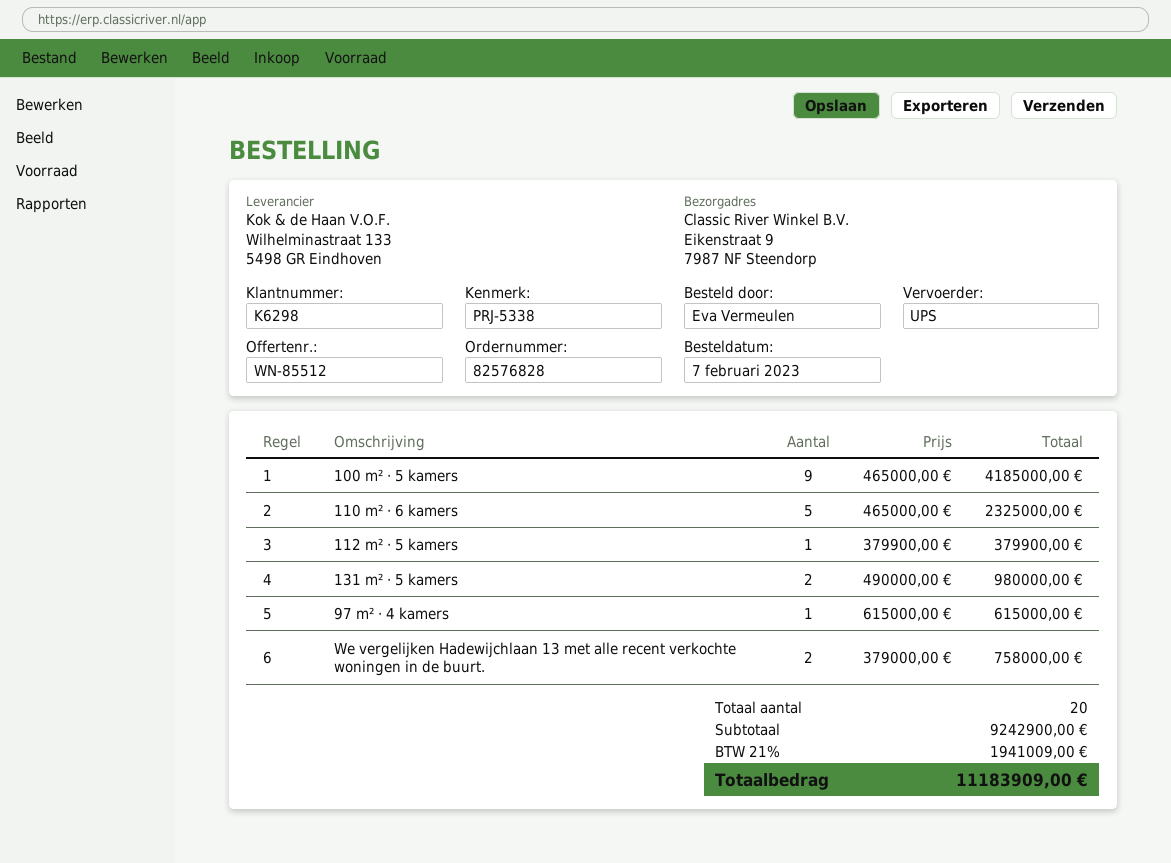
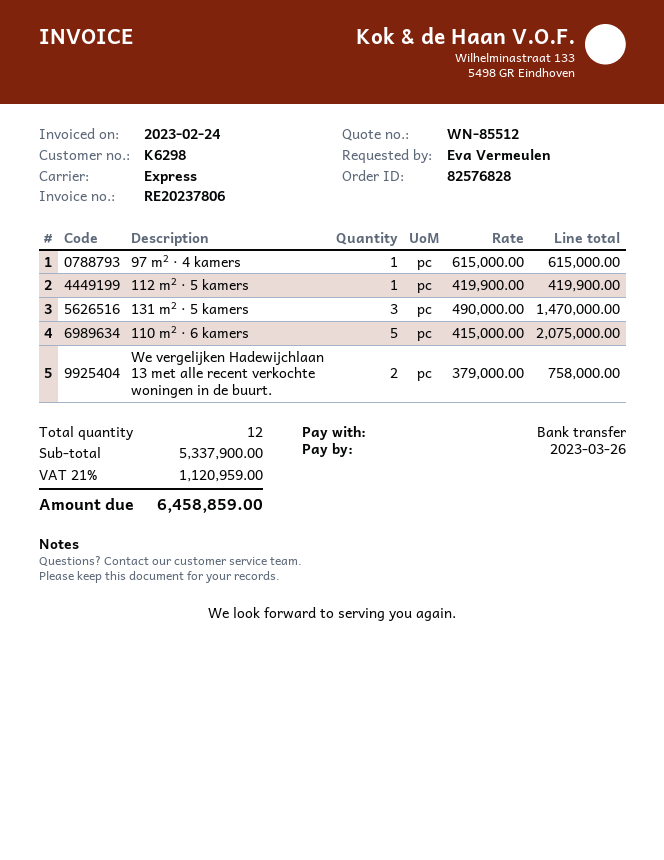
shipping method: UPS -> express
100 m² · 5 kamers: 9 x 465000.00 = 4185000.00 -> none
110 m² · 6 kamers: 5 x 465000.00 = 2325000.00 -> 5 x 415000.00 = 2075000.00
112 m² · 5 kamers: 1 x 379900.00 = 379900.00 -> 1 x 419900.00 = 419900.00
131 m² · 5 kamers: 2 x 490000.00 = 980000.00 -> 3 x 490000.00 = 1470000.00
total quantity: 20 -> 12
subtotal: 9242900.00 -> 5337900.00
tax: 21% = 1941009.00 -> 21% = 1120959.00
total: 11183909.00 -> 6458859.00

